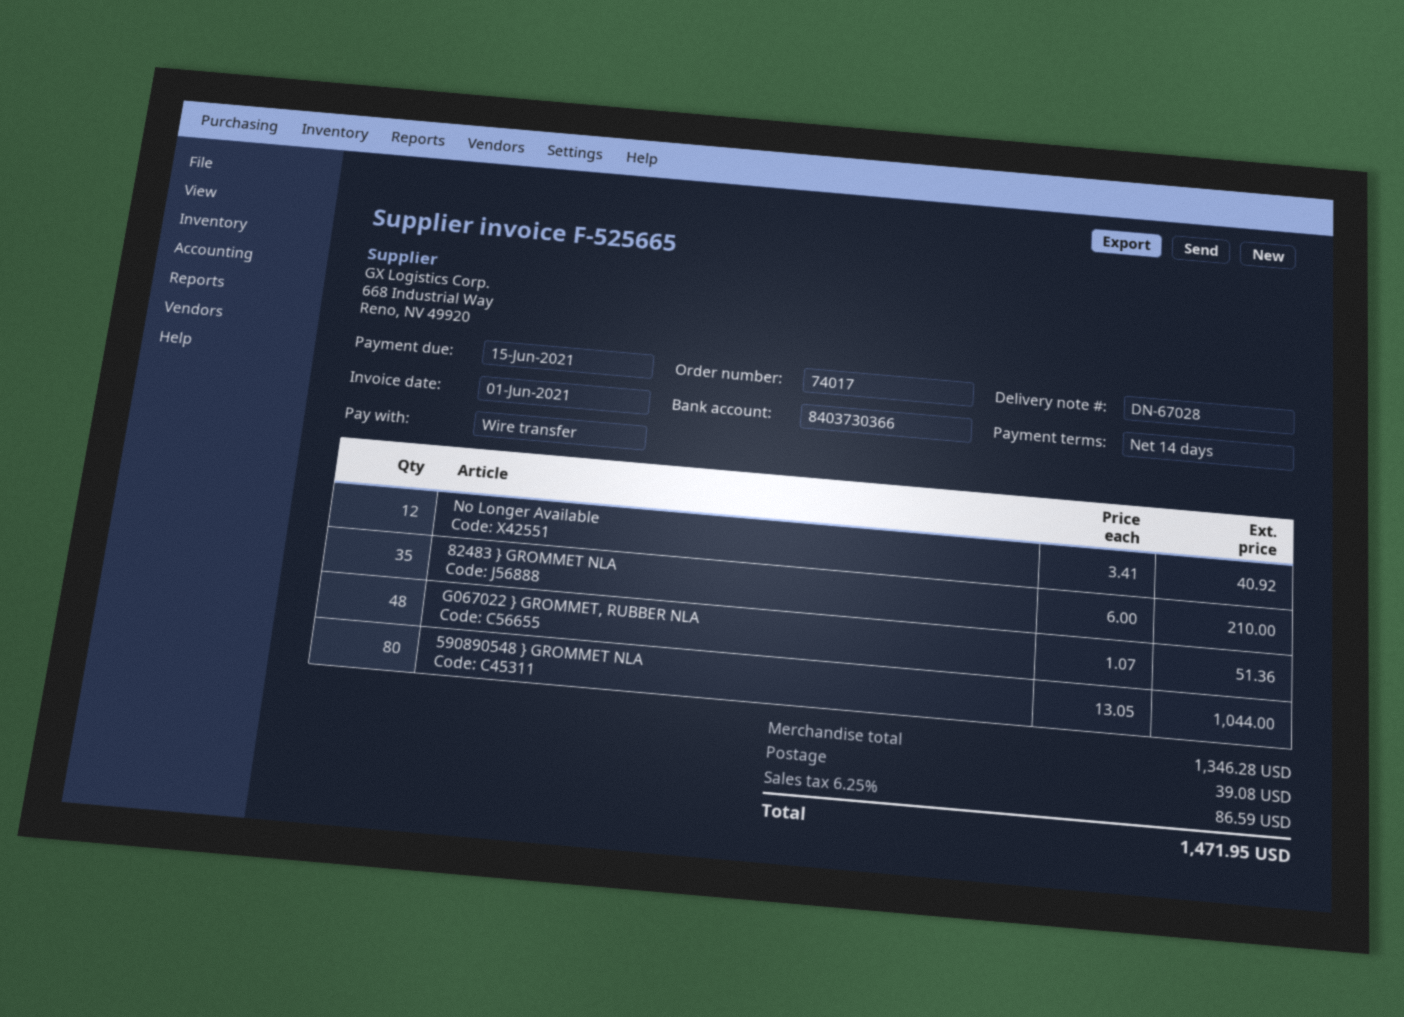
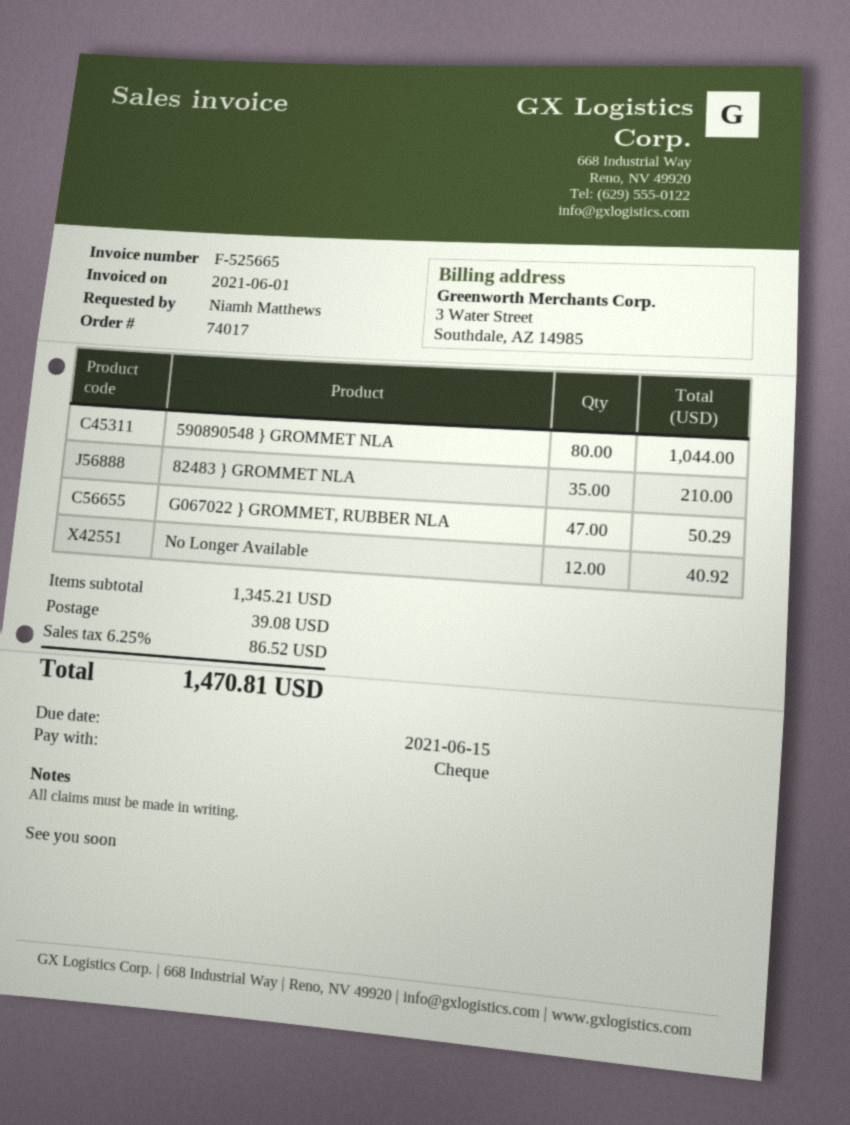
payment method: bank transfer -> cheque
G067022 } GROMMET, RUBBER NLA: 48 for 51.36 -> 47 for 50.29
subtotal: 1346.28 -> 1345.21
tax: 6.25% = 86.59 -> 6.25% = 86.52
total: 1471.95 -> 1470.81

